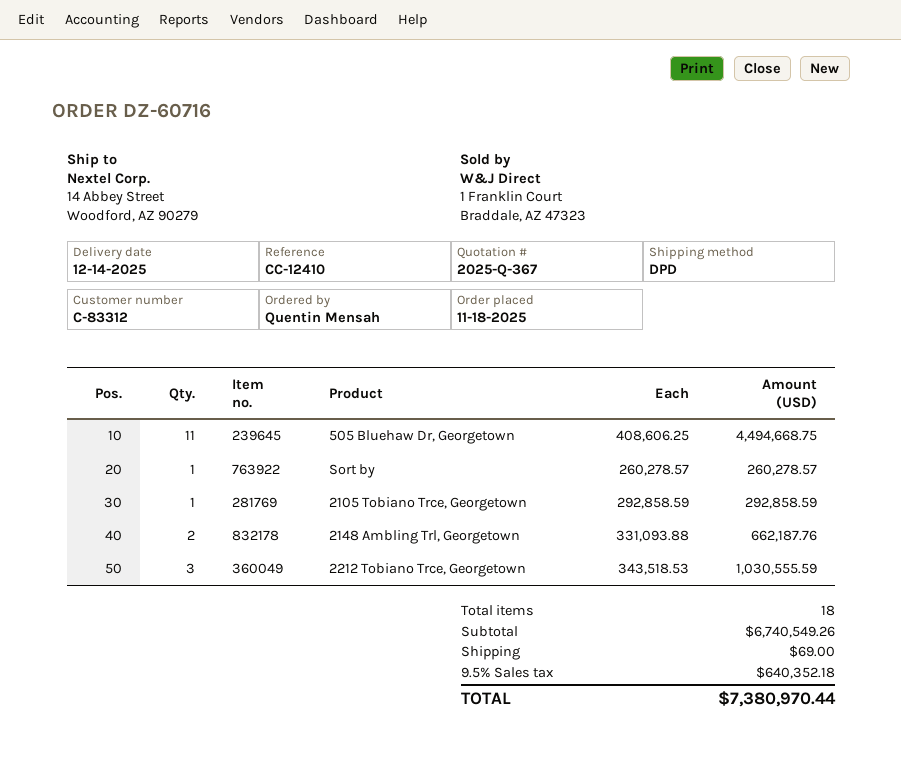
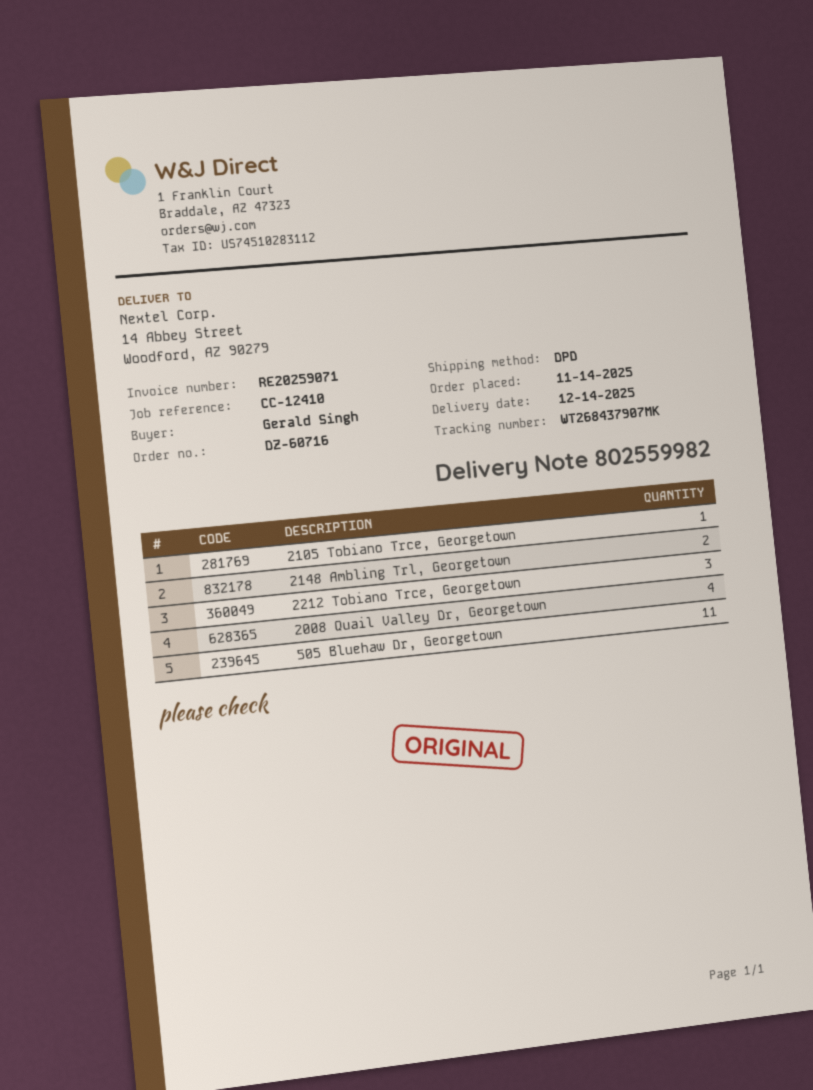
order date: 2025-11-18 -> 2025-11-14
ordered by: Quentin Mensah -> Gerald Singh
Sort by: 1 -> none
2008 Quail Valley Dr, Georgetown: none -> 4

